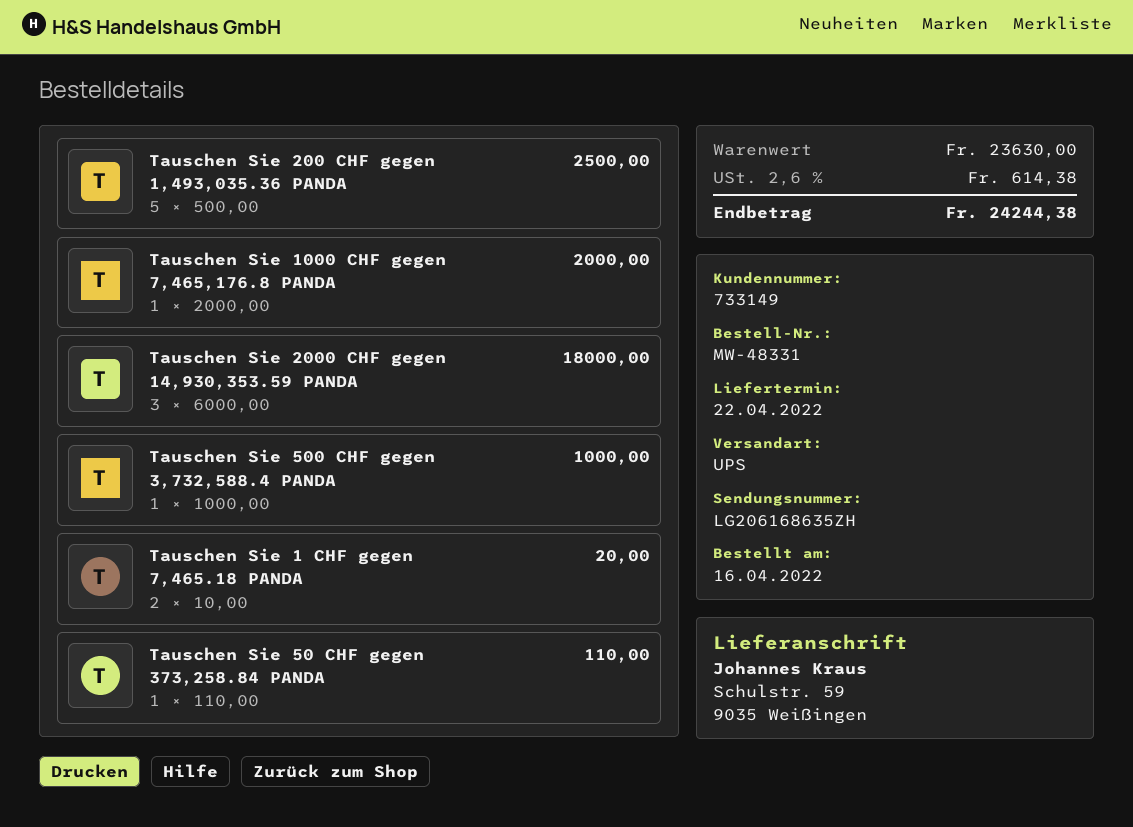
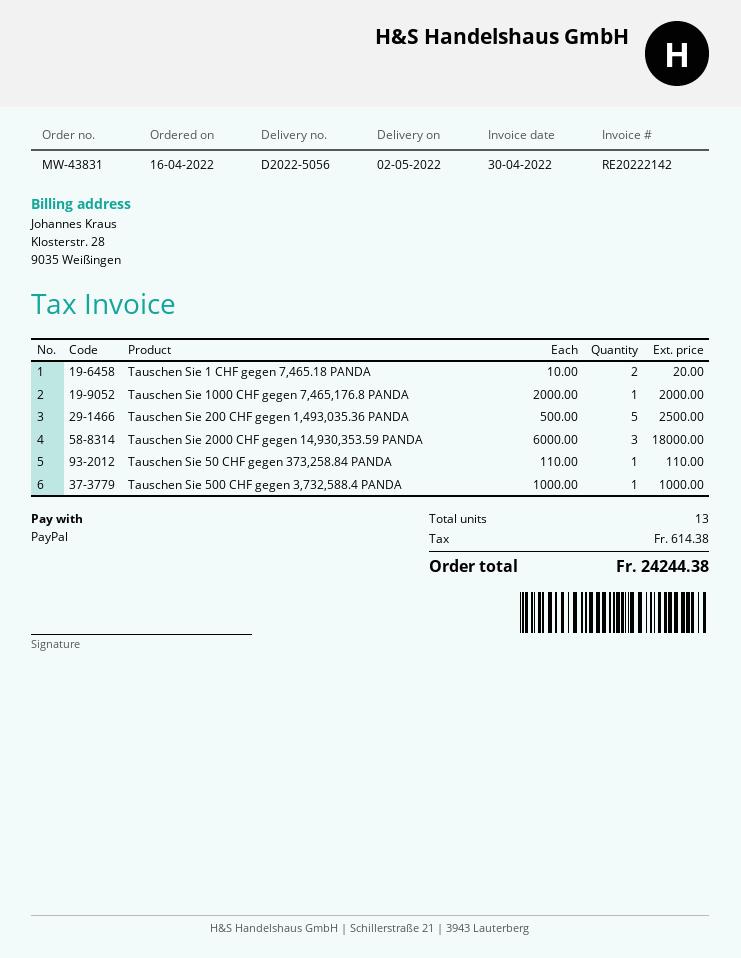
order number: MW-48331 -> MW-43831
delivery date: 2022-04-22 -> 2022-05-02

